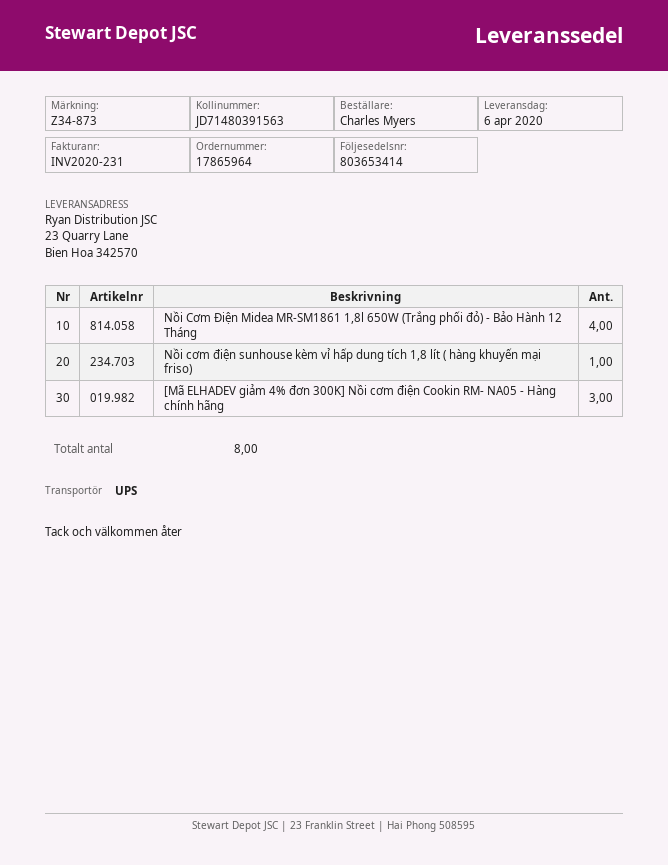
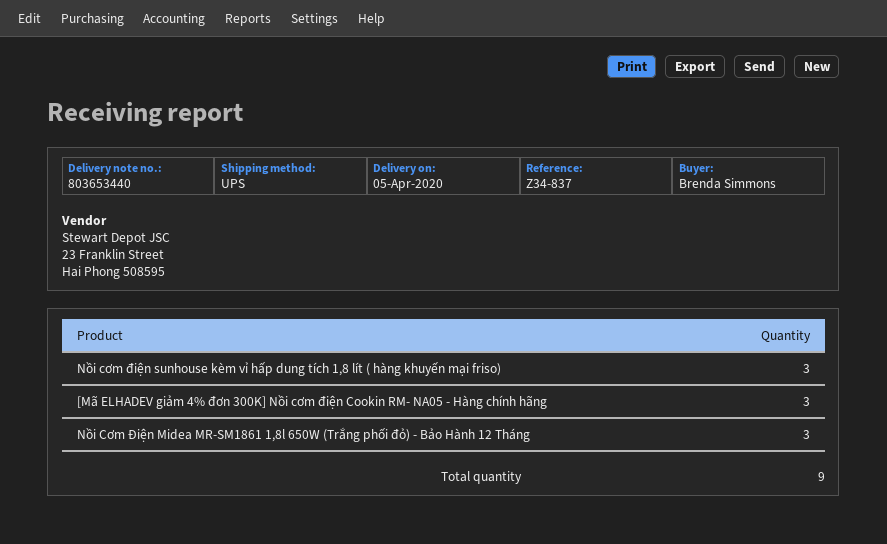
delivery note number: 803653414 -> 803653440
delivery date: 2020-04-06 -> 2020-04-05
reference: Z34-873 -> Z34-837
ordered by: Charles Myers -> Brenda Simmons
Nồi Cơm Điện Midea MR-SM1861 1,8l 650W (Trắng phối đỏ) - Bảo Hành 12 Tháng: 4 -> 3
Nồi cơm điện sunhouse kèm vỉ hấp dung tích 1,8 lít ( hàng khuyến mại friso): 1 -> 3
total quantity: 8 -> 9

